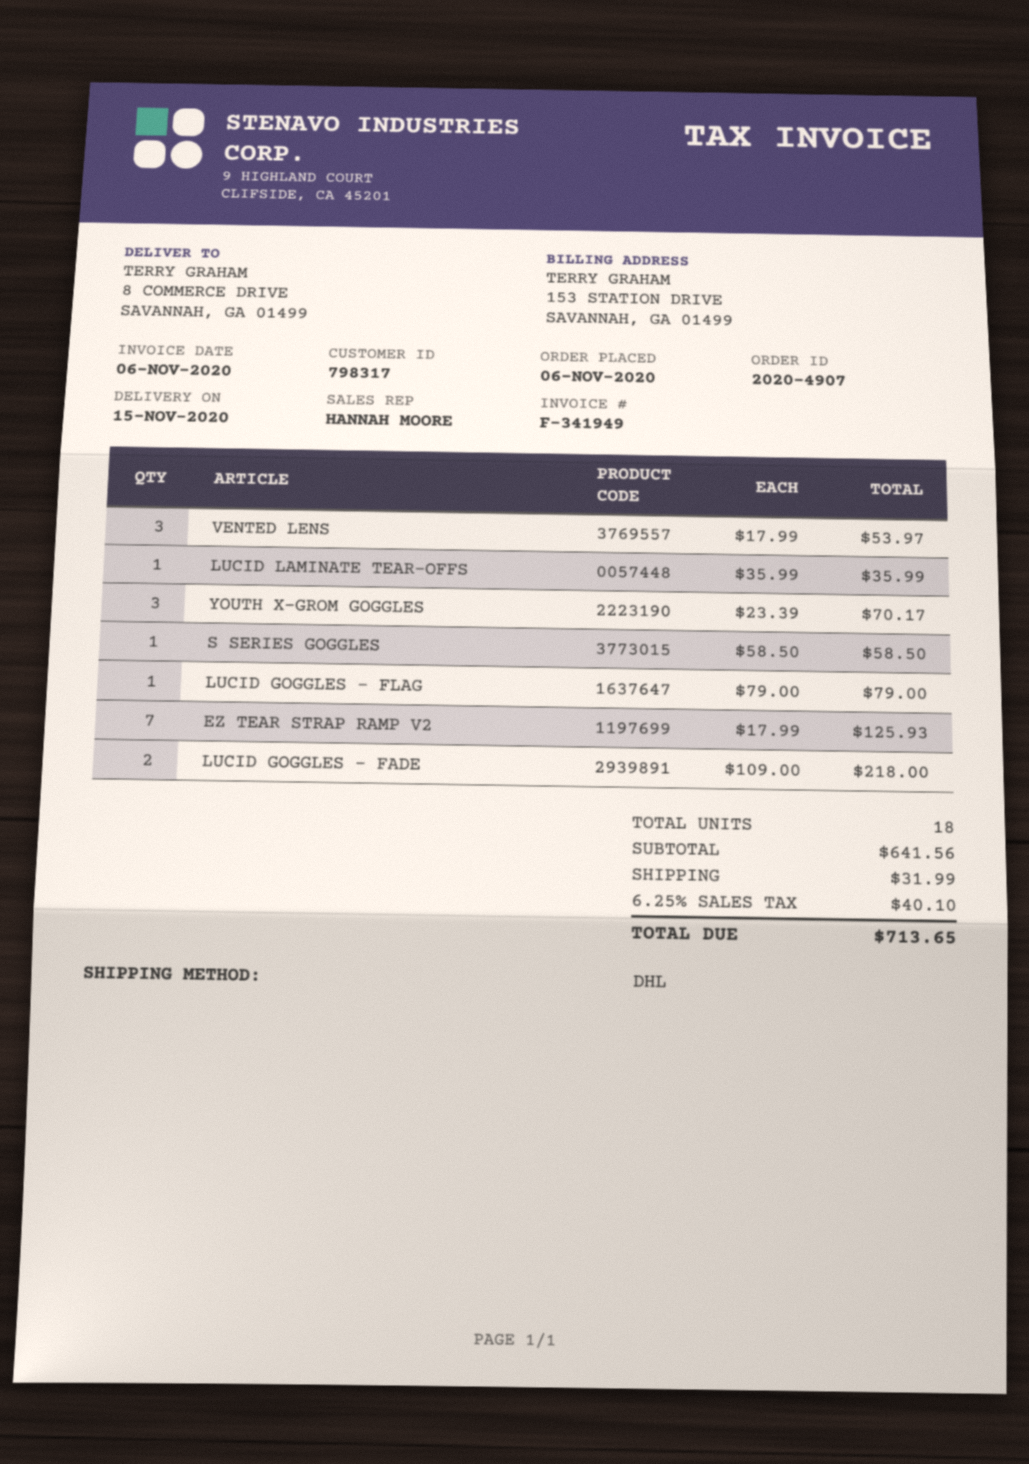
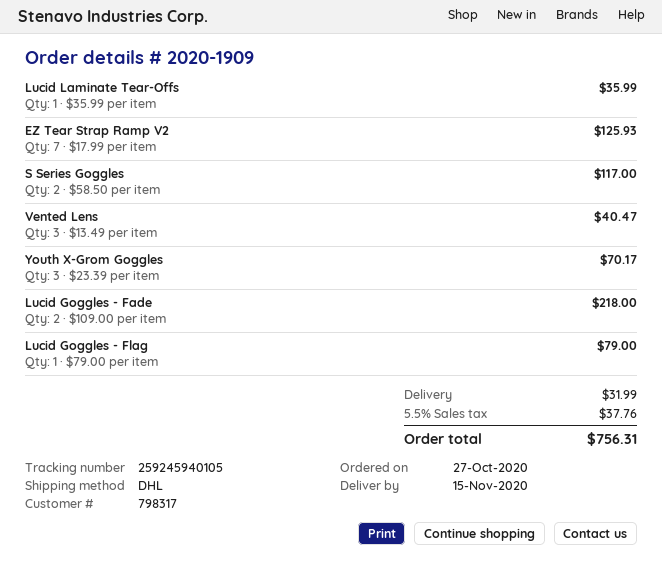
order number: 2020-4907 -> 2020-1909
order date: 2020-11-06 -> 2020-10-27
VENTED LENS: 3 x 17.99 = 53.97 -> 3 x 13.49 = 40.47
S SERIES GOGGLES: 1 x 58.50 = 58.50 -> 2 x 58.50 = 117.00
tax: 6.25% = 40.10 -> 5.5% = 37.76
total: 713.65 -> 756.31

